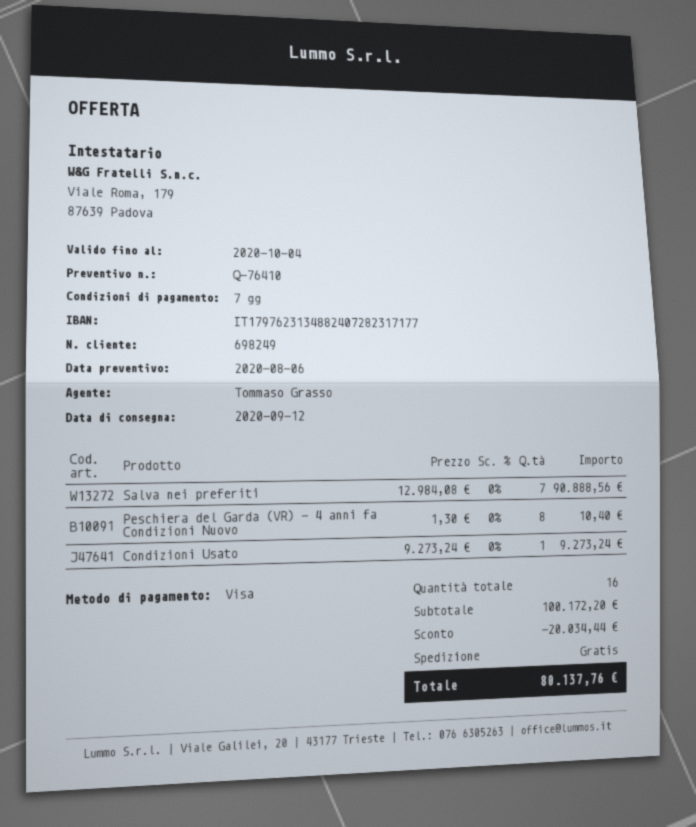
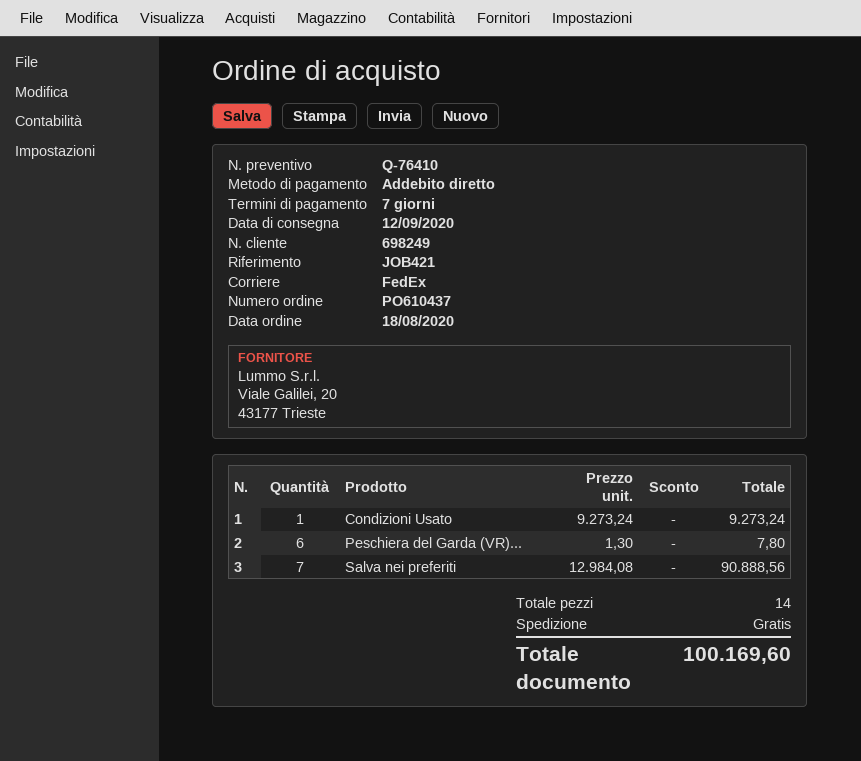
payment method: Visa -> direct debit
Peschiera del Garda (VR) - 4 anni fa Condizioni Nuovo: 8 x 1.30 = 10.40 -> 6 x 1.30 = 7.80
total quantity: 16 -> 14
discount: 20034.44 -> none
total: 80137.76 -> 100169.60

